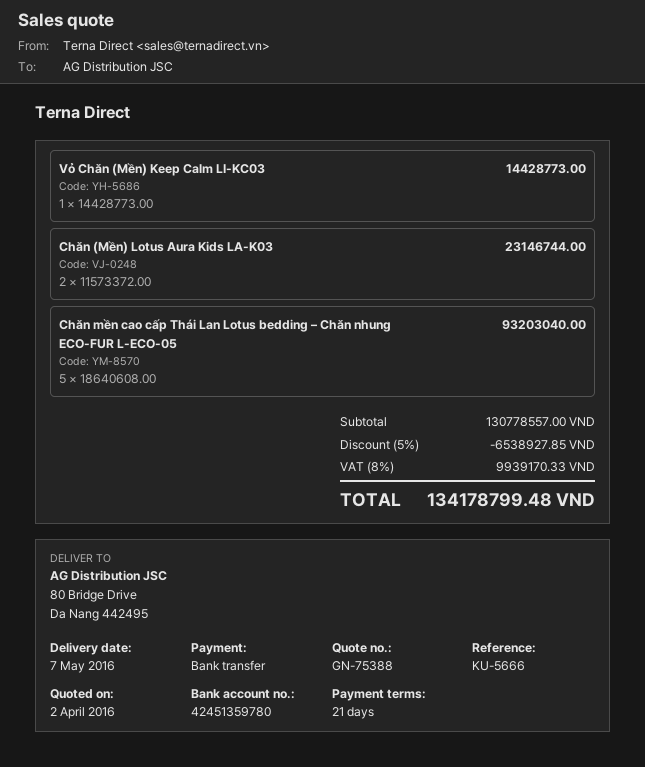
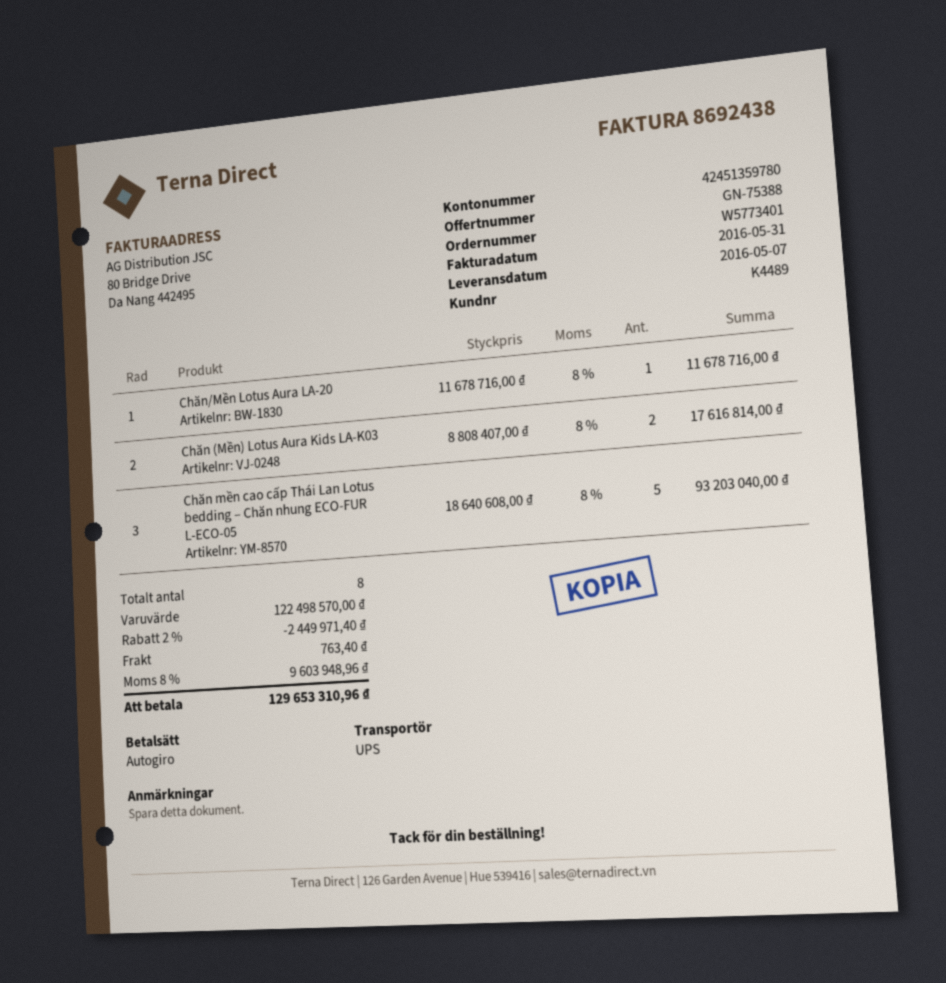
payment method: bank transfer -> direct debit
Vỏ Chăn (Mền) Keep Calm LI-KC03: 1 x 14428773.00 = 14428773.00 -> none
Chăn (Mền) Lotus Aura Kids LA-K03: 2 x 11573372.00 = 23146744.00 -> 2 x 8808407.00 = 17616814.00
Chăn/Mền Lotus Aura LA-20: none -> 1 x 11678716.00 = 11678716.00
subtotal: 130778557.00 -> 122498570.00
discount: 5% = 6538927.85 -> 2% = 2449971.40
shipping: none -> 763.40
tax: 8% = 9939170.33 -> 8% = 9603948.96
total: 134178799.48 -> 129653310.96

